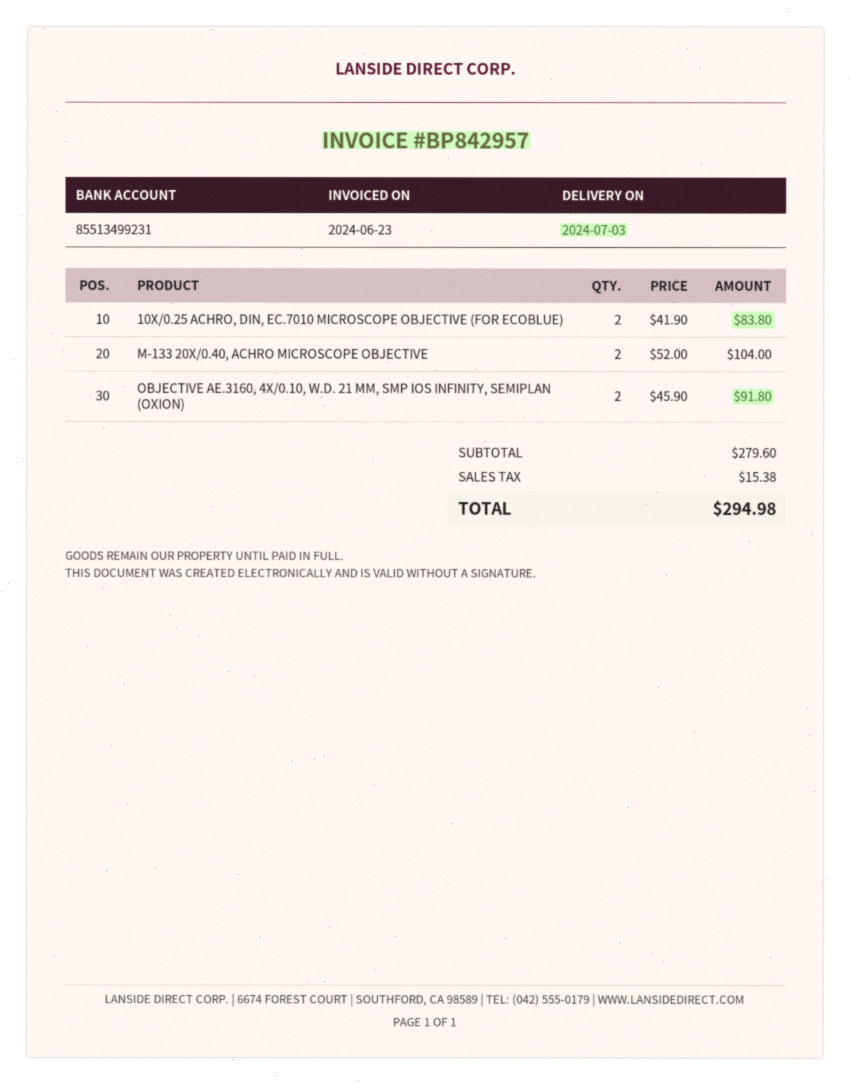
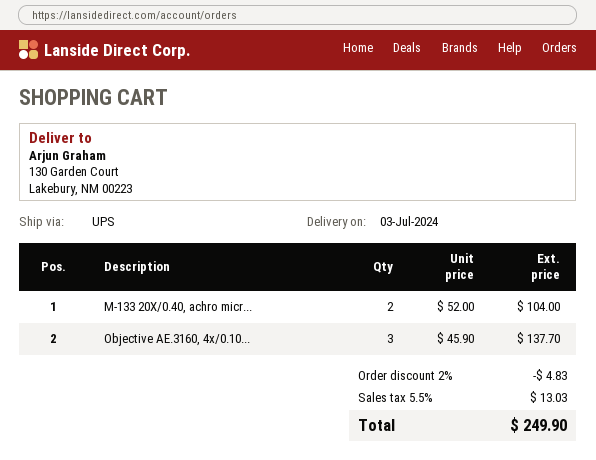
10X/0.25 ACHRO, DIN, EC.7010 MICROSCOPE OBJECTIVE (FOR ECOBLUE): 2 x 41.90 = 83.80 -> none
OBJECTIVE AE.3160, 4X/0.10, W.D. 21 MM, SMP IOS INFINITY, SEMIPLAN (OXION): 2 x 45.90 = 91.80 -> 3 x 45.90 = 137.70
discount: none -> 2% = 4.83
tax: 15.38 -> 13.03
total: 294.98 -> 249.90

